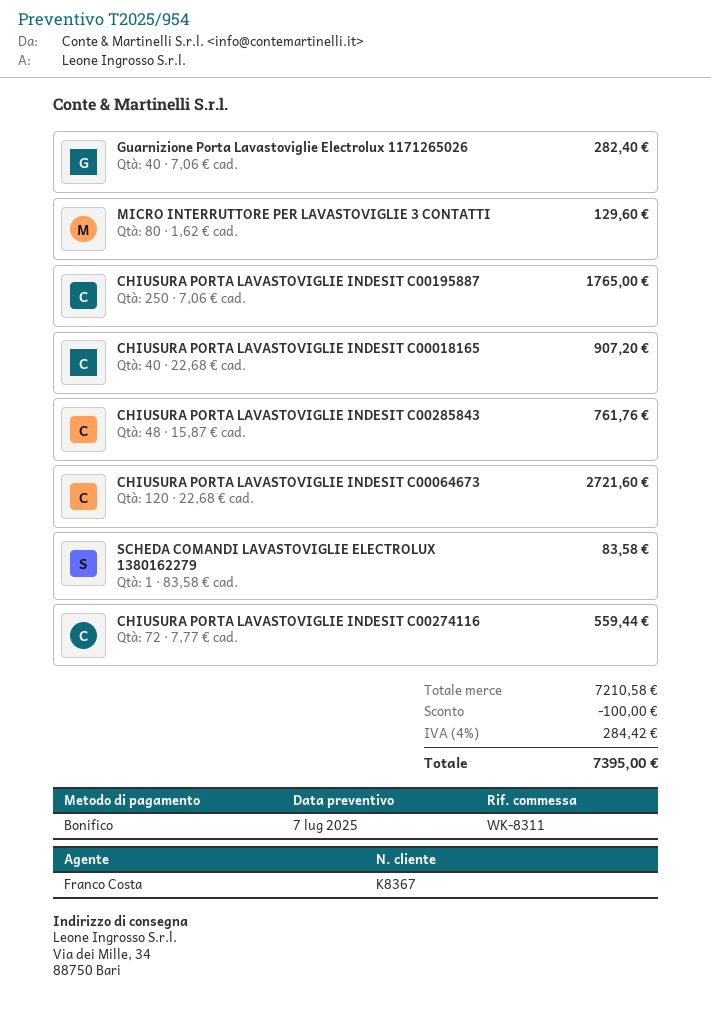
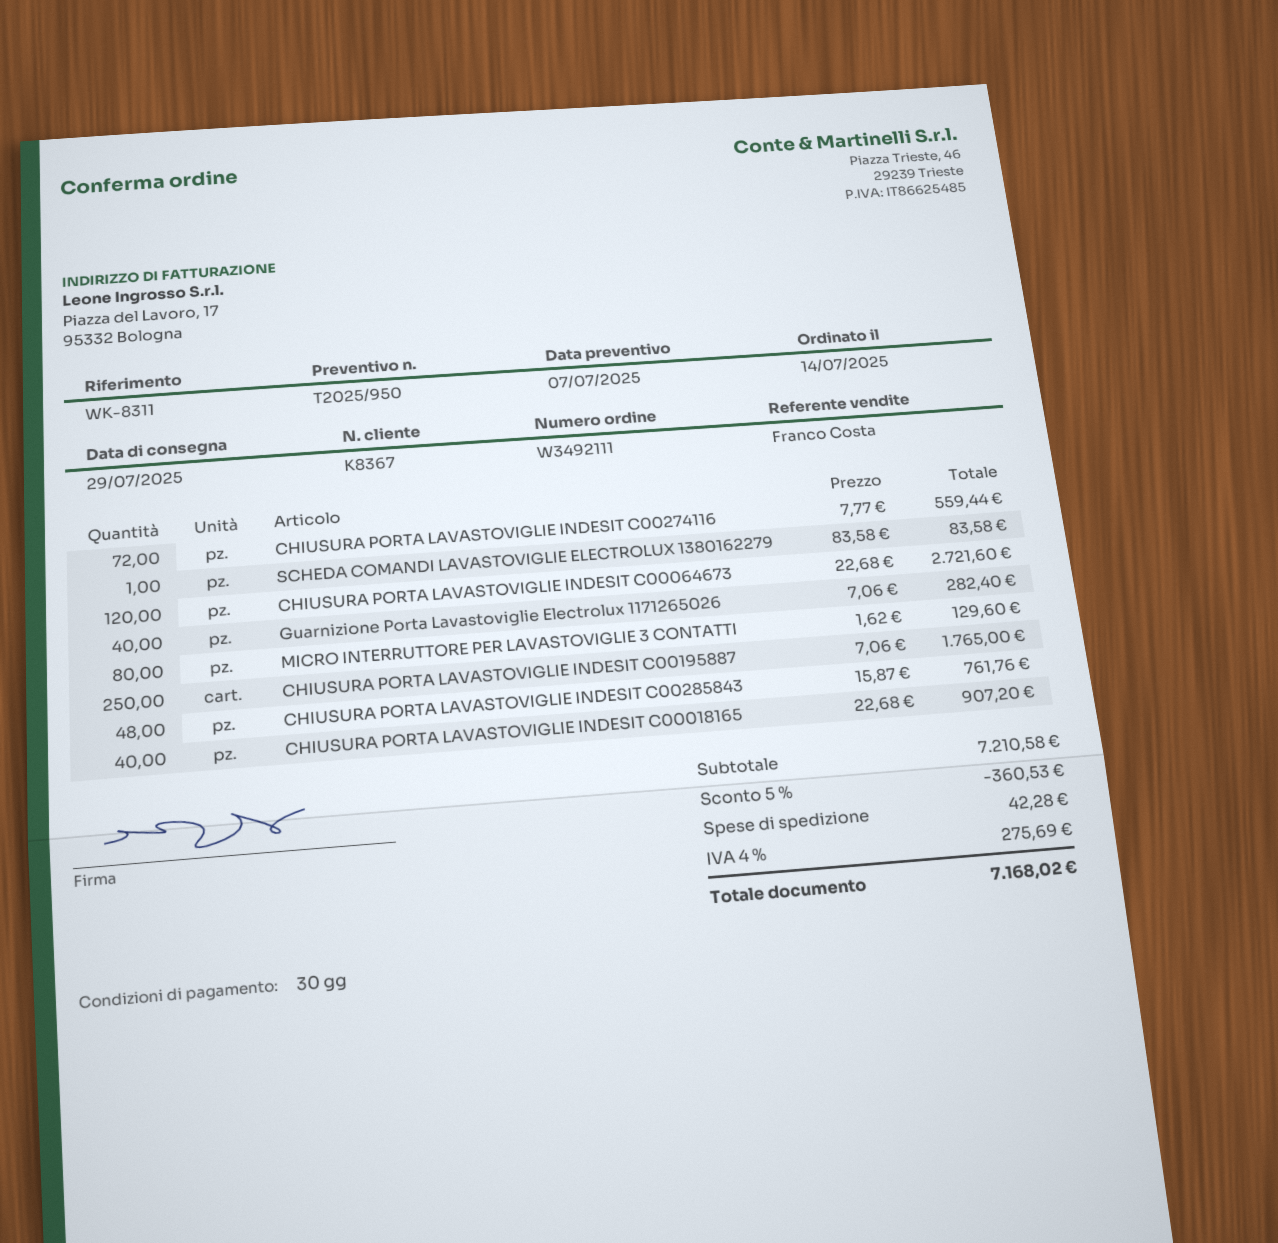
quote number: T2025/954 -> T2025/950
discount: 100.00 -> 360.53
shipping: none -> 42.28
tax: 4% = 284.42 -> 4% = 275.69
total: 7395.00 -> 7168.02

